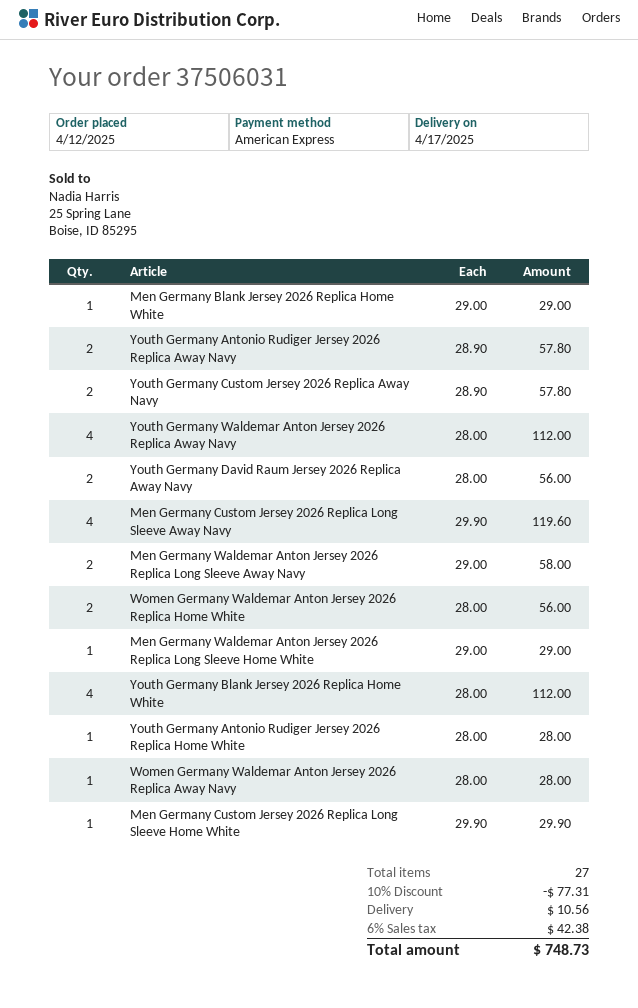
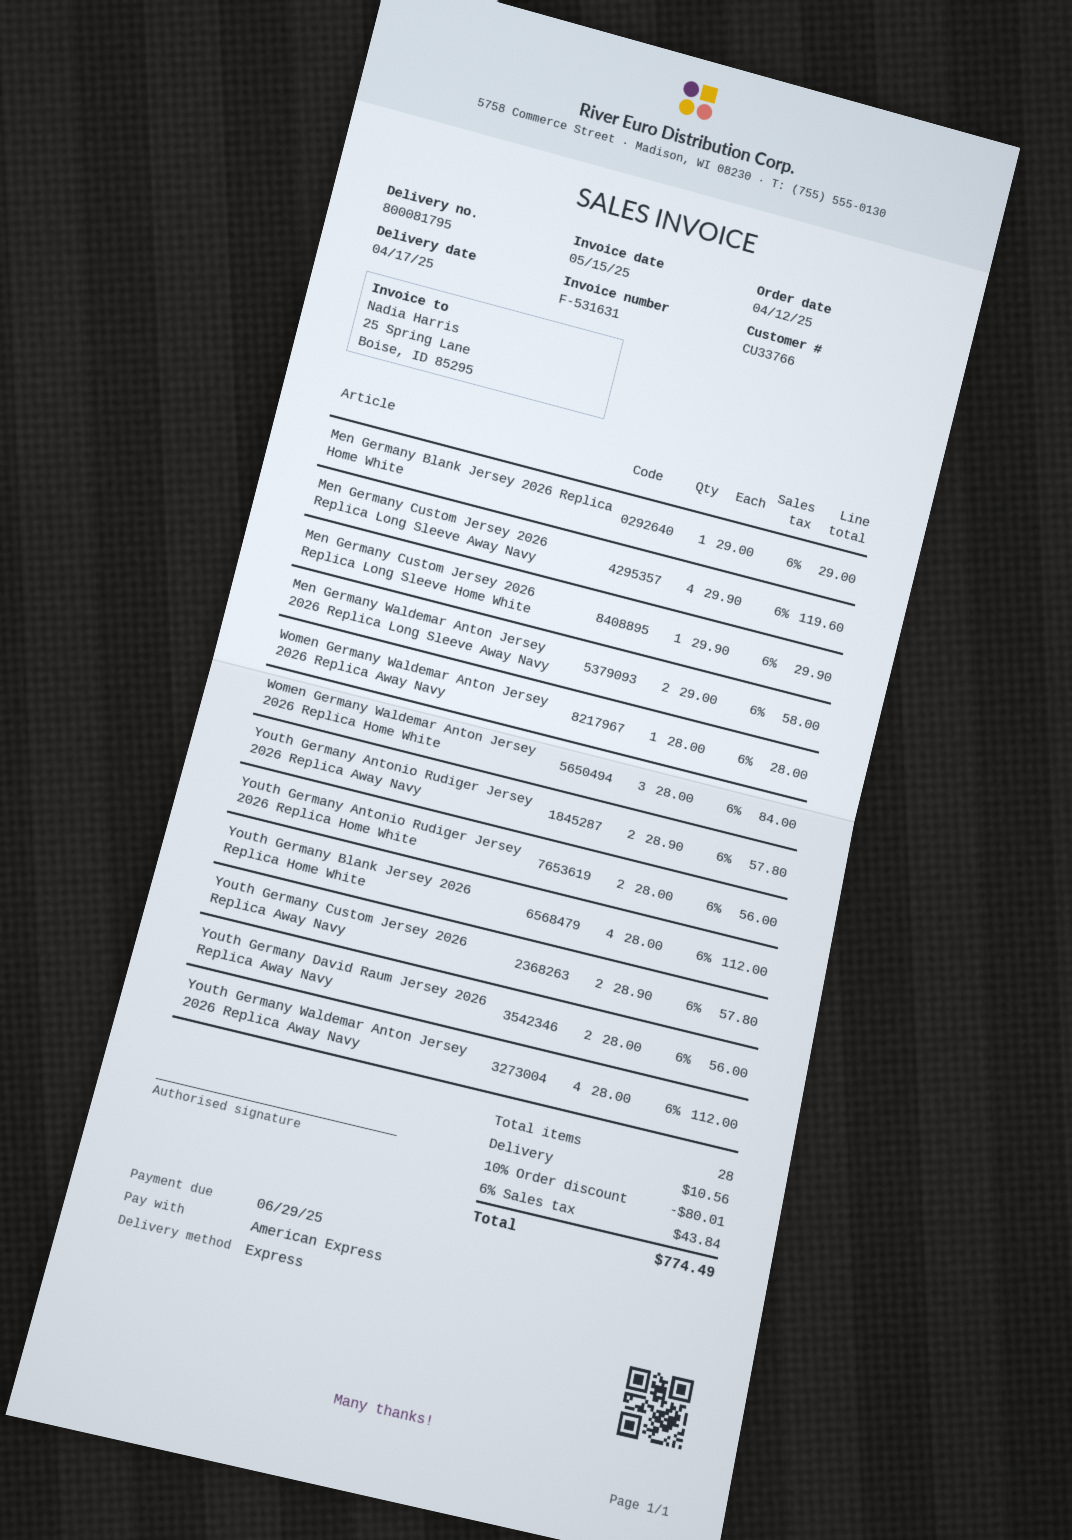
Women Germany Waldemar Anton Jersey 2026 Replica Home White: 2 x 28.00 = 56.00 -> 3 x 28.00 = 84.00
Men Germany Waldemar Anton Jersey 2026 Replica Long Sleeve Home White: 1 x 29.00 = 29.00 -> none
Youth Germany Antonio Rudiger Jersey 2026 Replica Home White: 1 x 28.00 = 28.00 -> 2 x 28.00 = 56.00
total quantity: 27 -> 28
discount: 10% = 77.31 -> 10% = 80.01
tax: 6% = 42.38 -> 6% = 43.84
total: 748.73 -> 774.49

